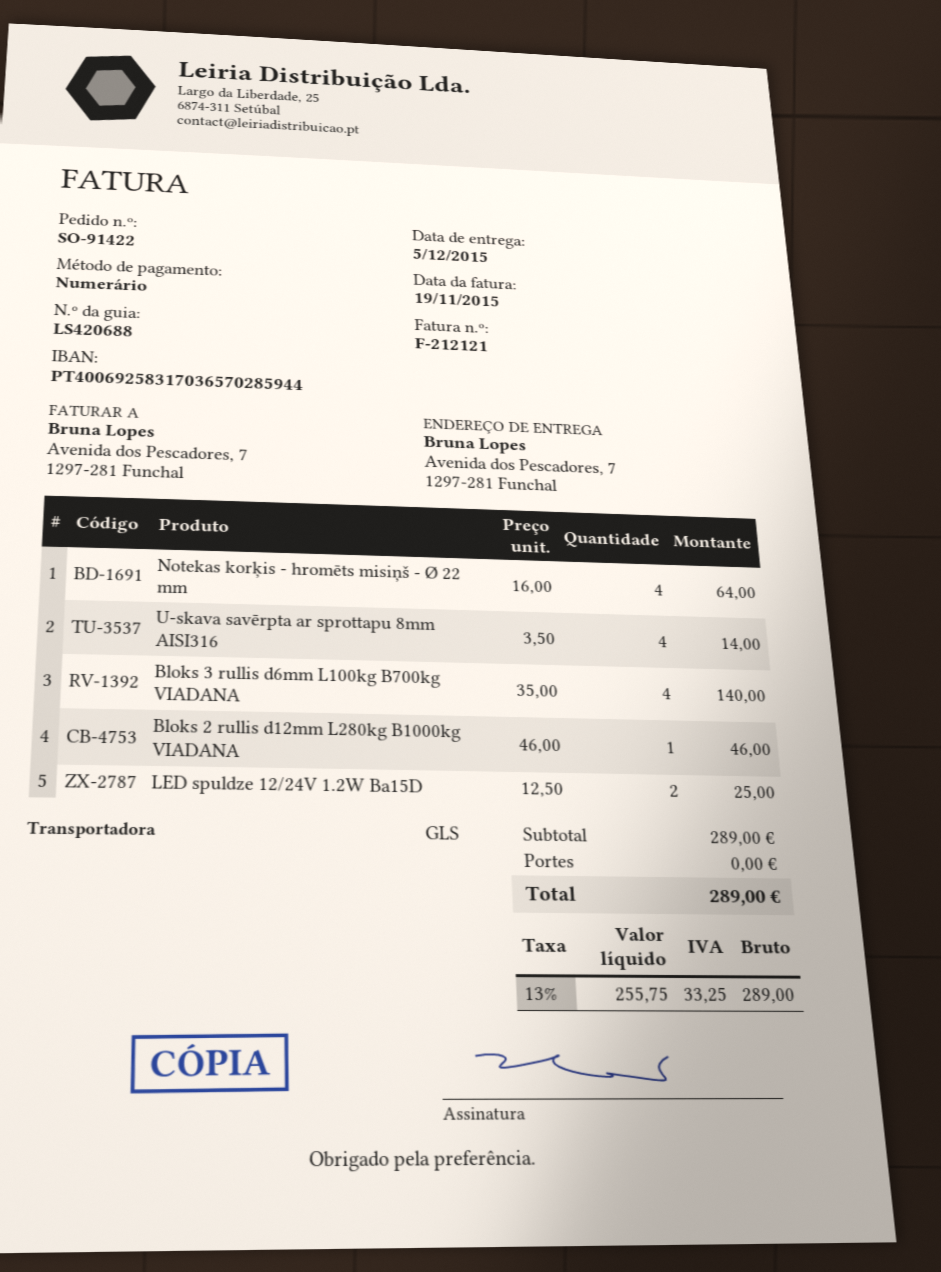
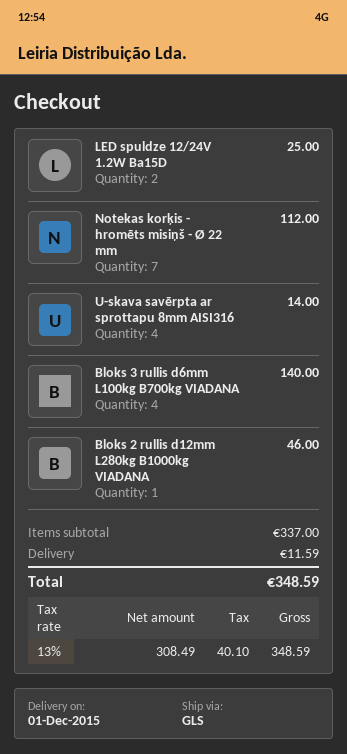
delivery date: 2015-12-05 -> 2015-12-01
Notekas korķis - hromēts misiņš - Ø 22 mm: 4 for 64.00 -> 7 for 112.00
subtotal: 289.00 -> 337.00
shipping: 0.00 -> 11.59
net: 255.75 -> 308.49
tax: 13% = 33.25 -> 13% = 40.10
total: 289.00 -> 348.59

